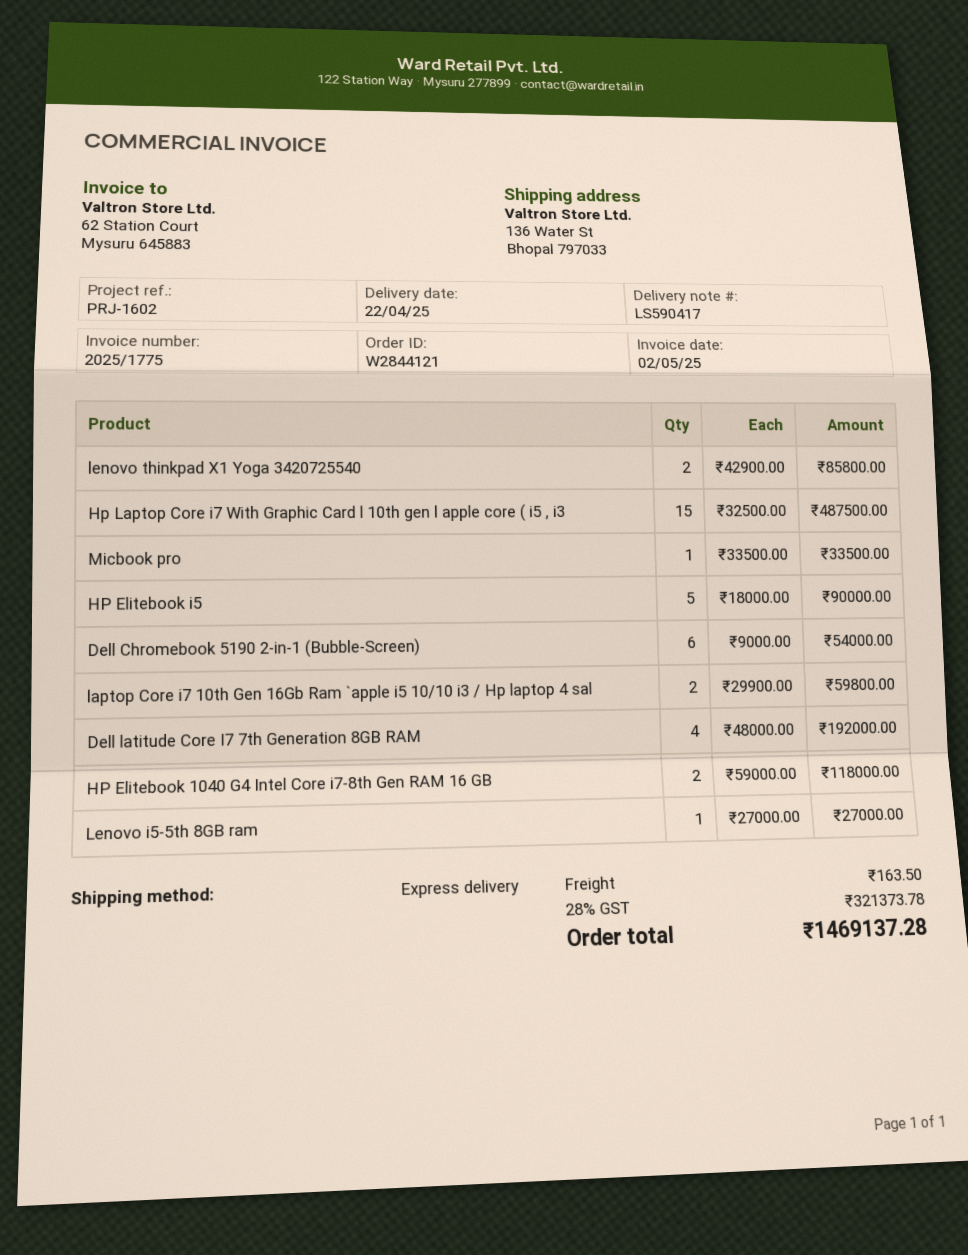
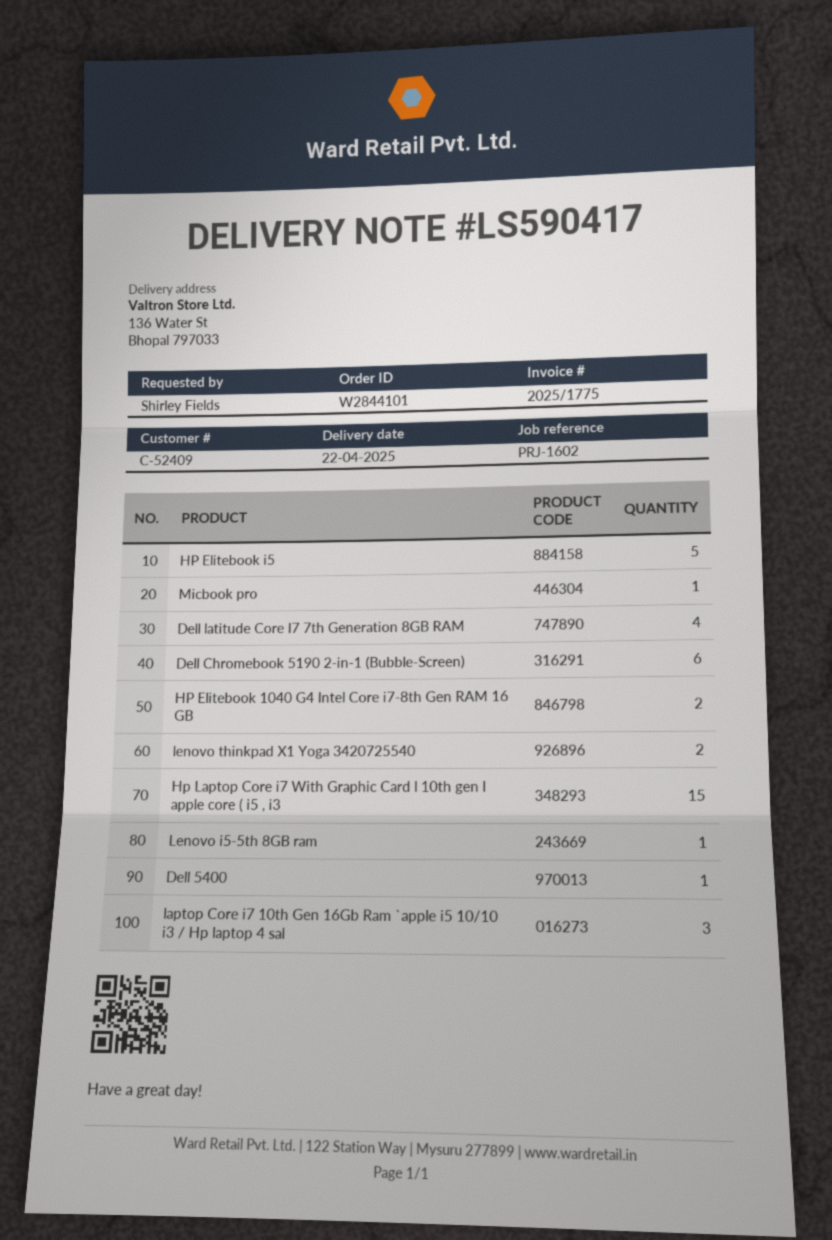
order number: W2844121 -> W2844101
laptop Core i7 10th Gen 16Gb Ram `apple i5 10/10 i3 / Hp laptop 4 sal: 2 -> 3
Dell 5400: none -> 1

